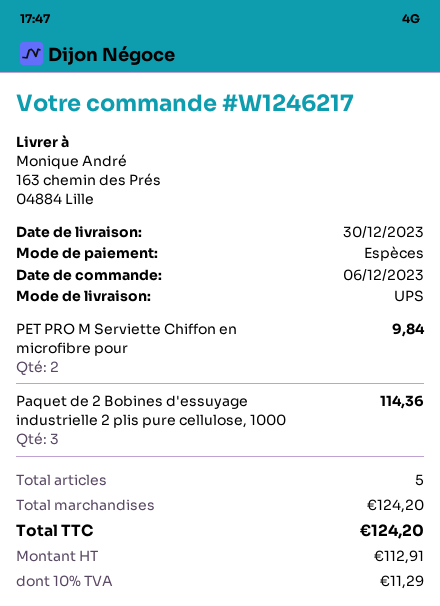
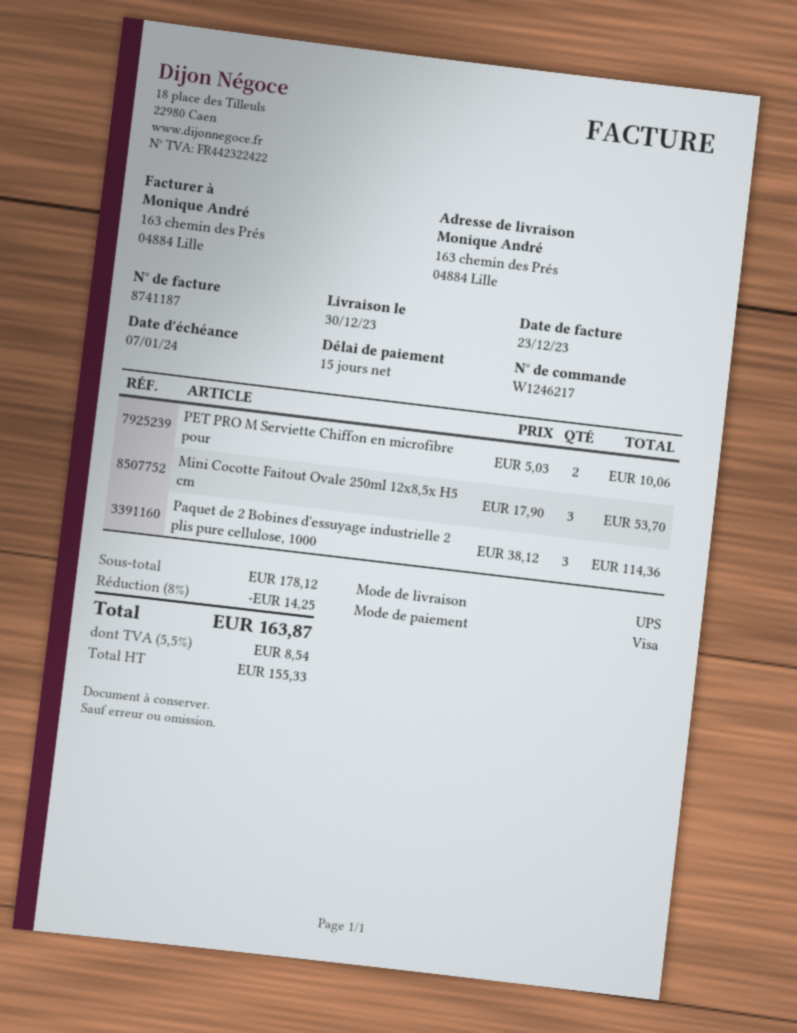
payment method: cash -> Visa
PET PRO M Serviette Chiffon en microfibre pour: 2 for 9.84 -> 2 for 10.06
Mini Cocotte Faitout Ovale 250ml 12x8,5x H5 cm: none -> 3 for 53.70
subtotal: 124.20 -> 178.12
discount: none -> 8% = 14.25
net: 112.91 -> 155.33
tax: 10% = 11.29 -> 5.5% = 8.54
total: 124.20 -> 163.87

